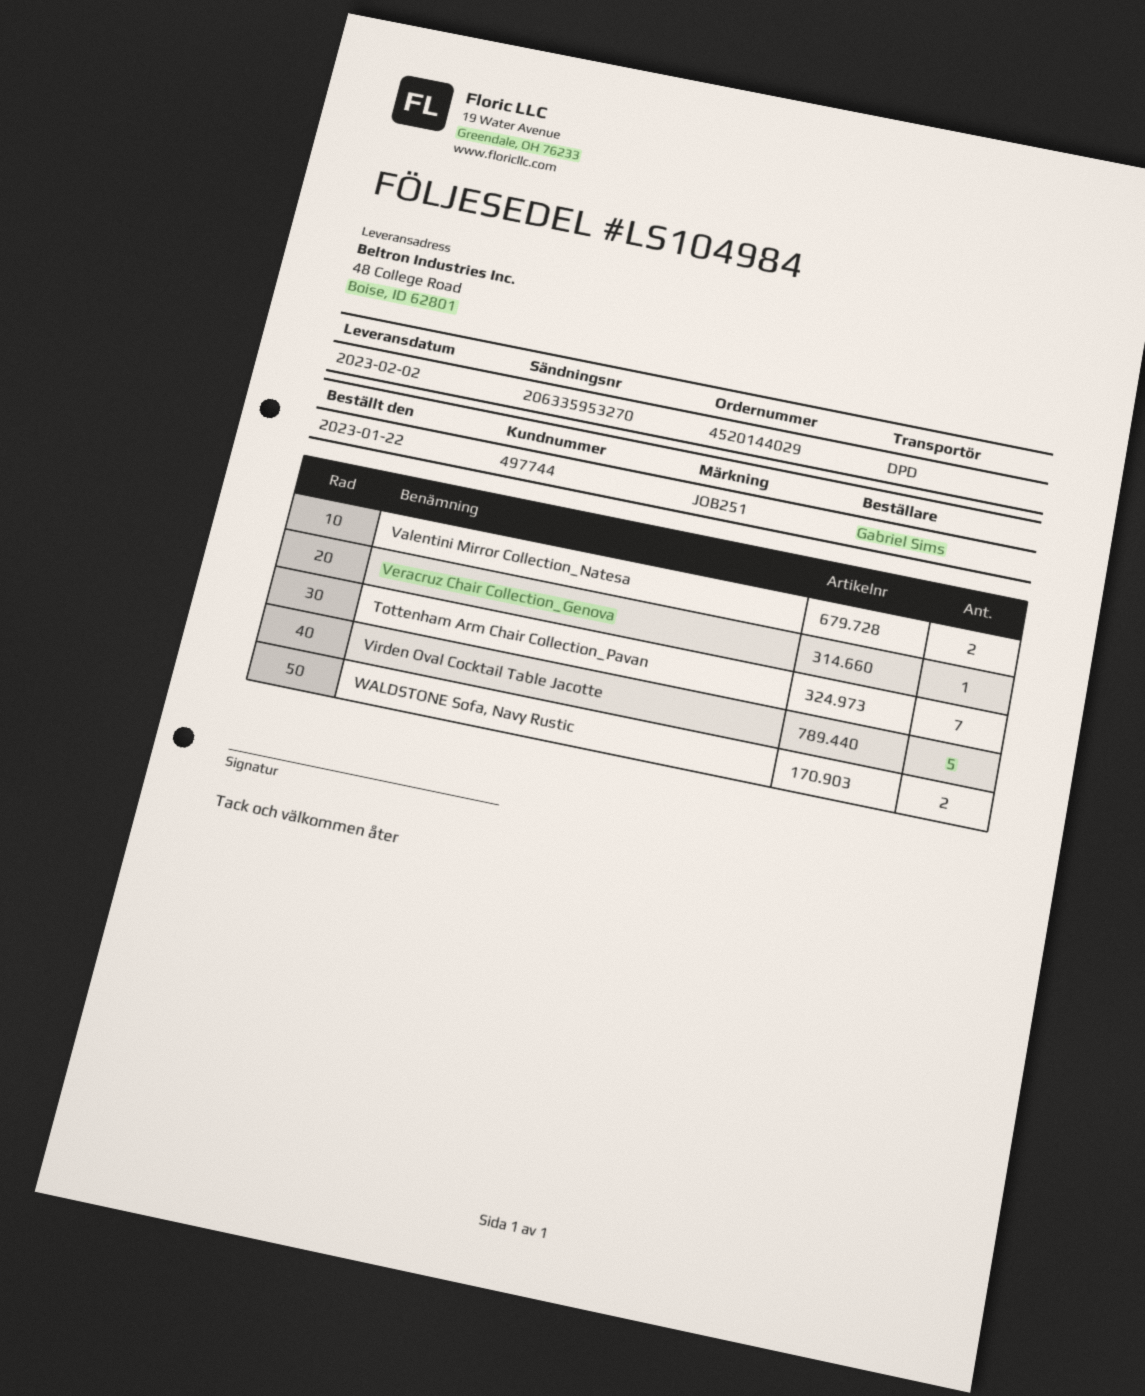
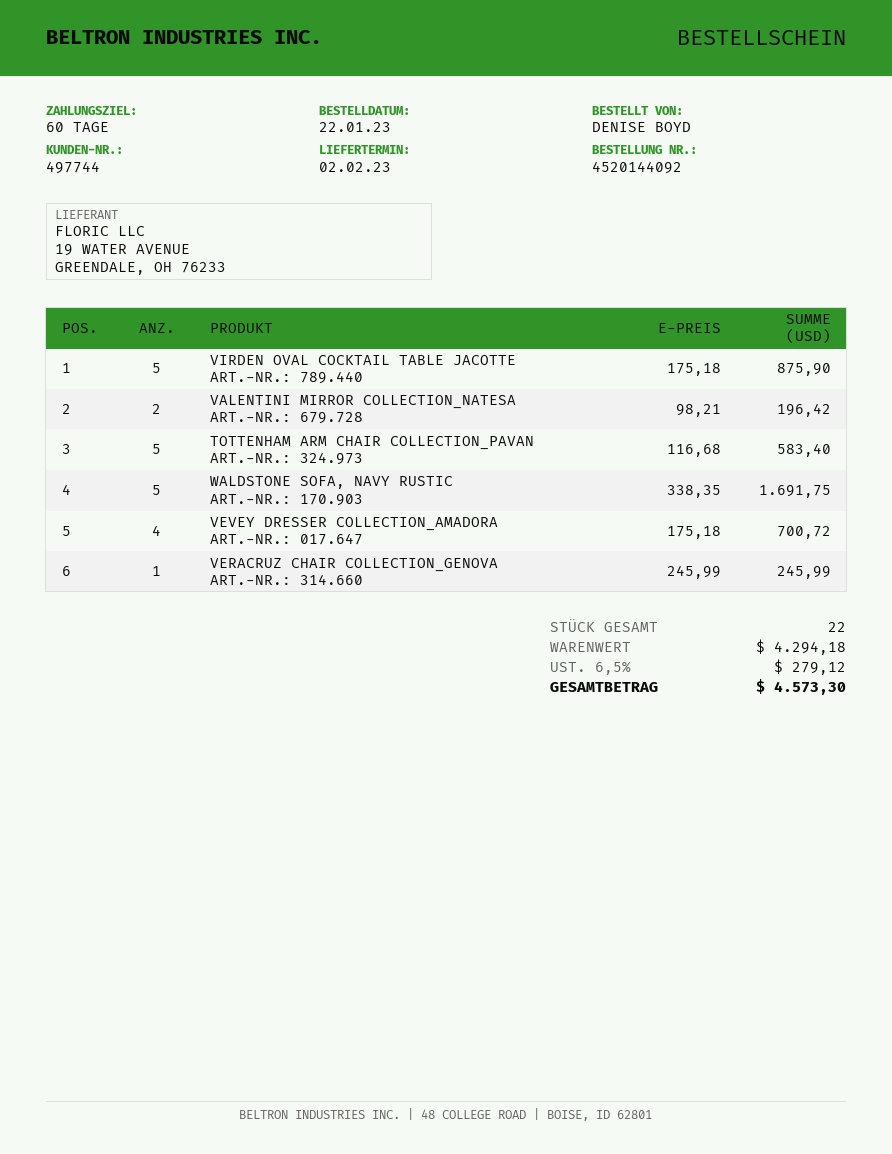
order number: 4520144029 -> 4520144092
ordered by: Gabriel Sims -> DENISE BOYD
Tottenham Arm Chair Collection_Pavan: 7 -> 5
WALDSTONE Sofa, Navy Rustic: 2 -> 5
VEVEY DRESSER COLLECTION_AMADORA: none -> 4

